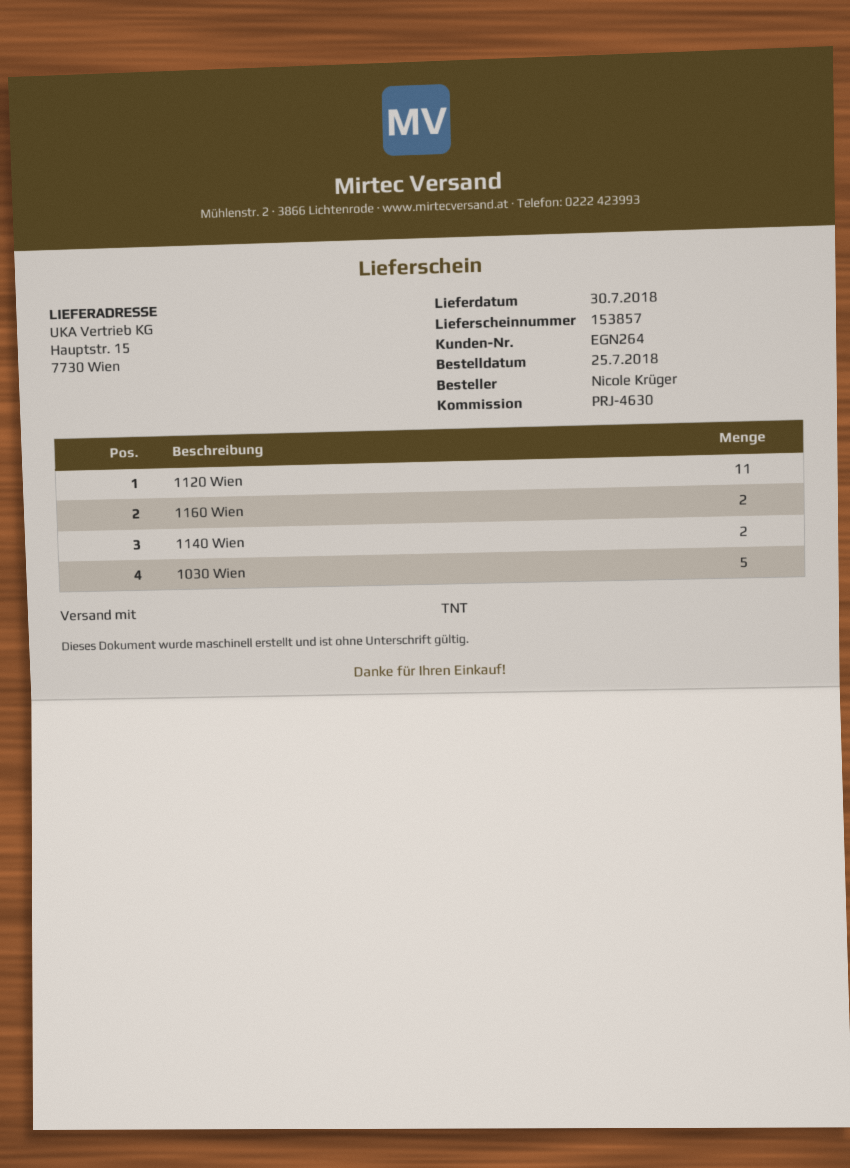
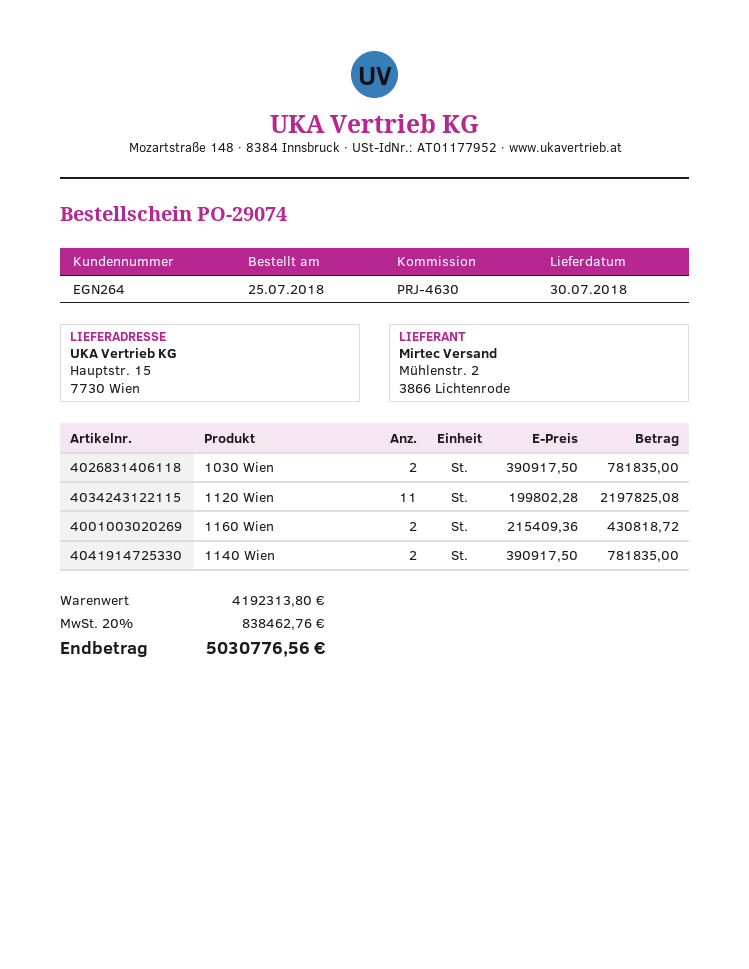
1030 Wien: 5 -> 2

